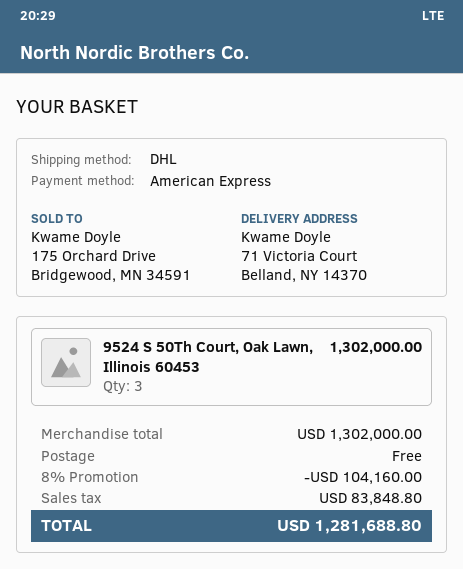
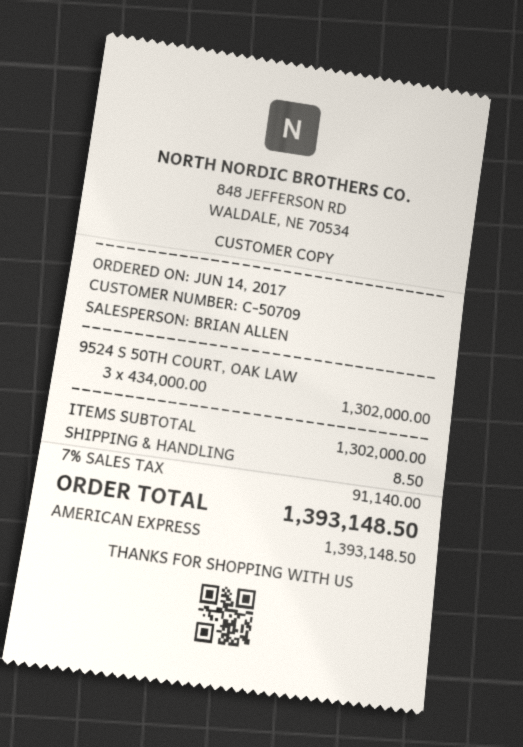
discount: 8% = 104160.00 -> none
shipping: 0.00 -> 8.50
tax: 83848.80 -> 91140.00
total: 1281688.80 -> 1393148.50

